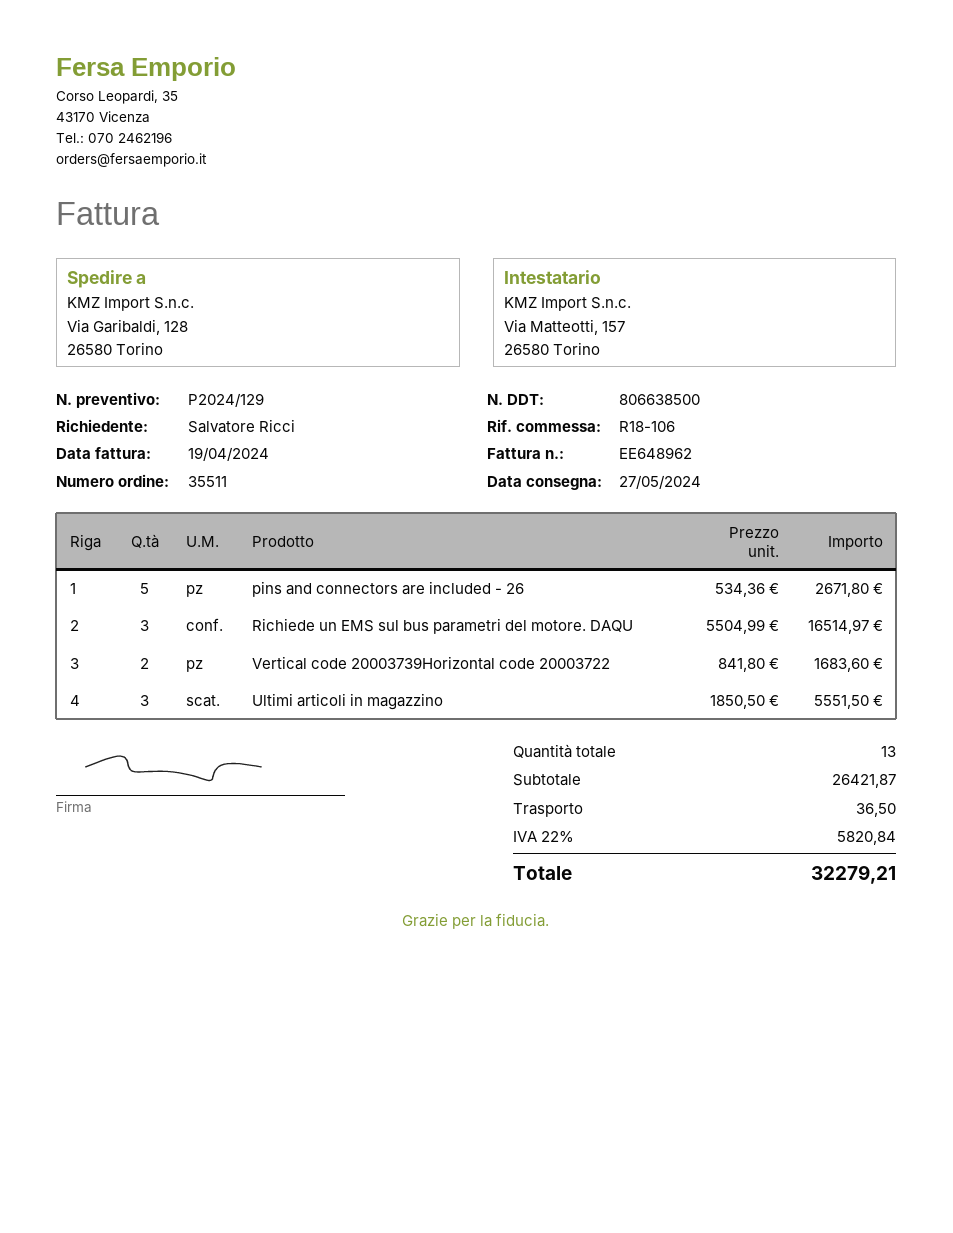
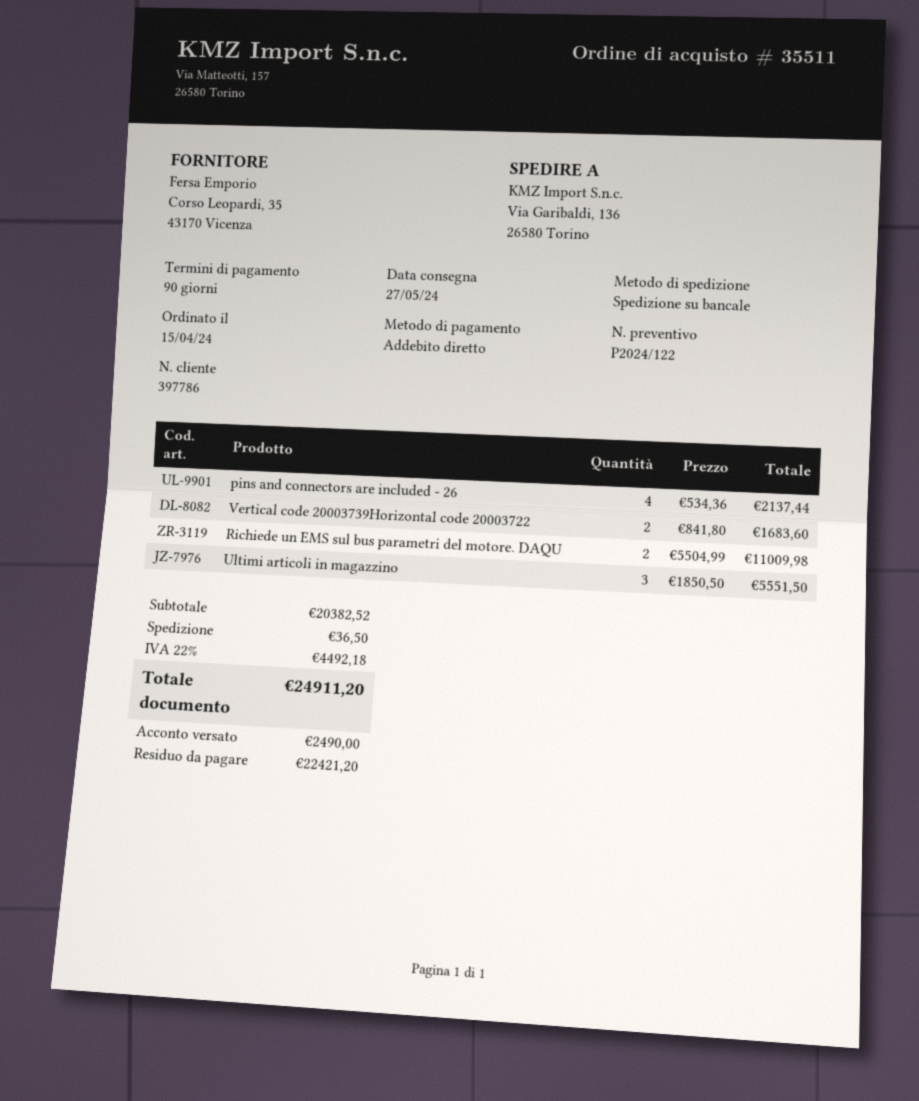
quote number: P2024/129 -> P2024/122
ship to: Via Garibaldi, 128, 26580 Torino -> Via Garibaldi, 136, 26580 Torino
pins and connectors are included - 26: 5 x 534.36 = 2671.80 -> 4 x 534.36 = 2137.44
Richiede un EMS sul bus parametri del motore. DAQU: 3 x 5504.99 = 16514.97 -> 2 x 5504.99 = 11009.98
subtotal: 26421.87 -> 20382.52
tax: 22% = 5820.84 -> 22% = 4492.18
total: 32279.21 -> 24911.20

